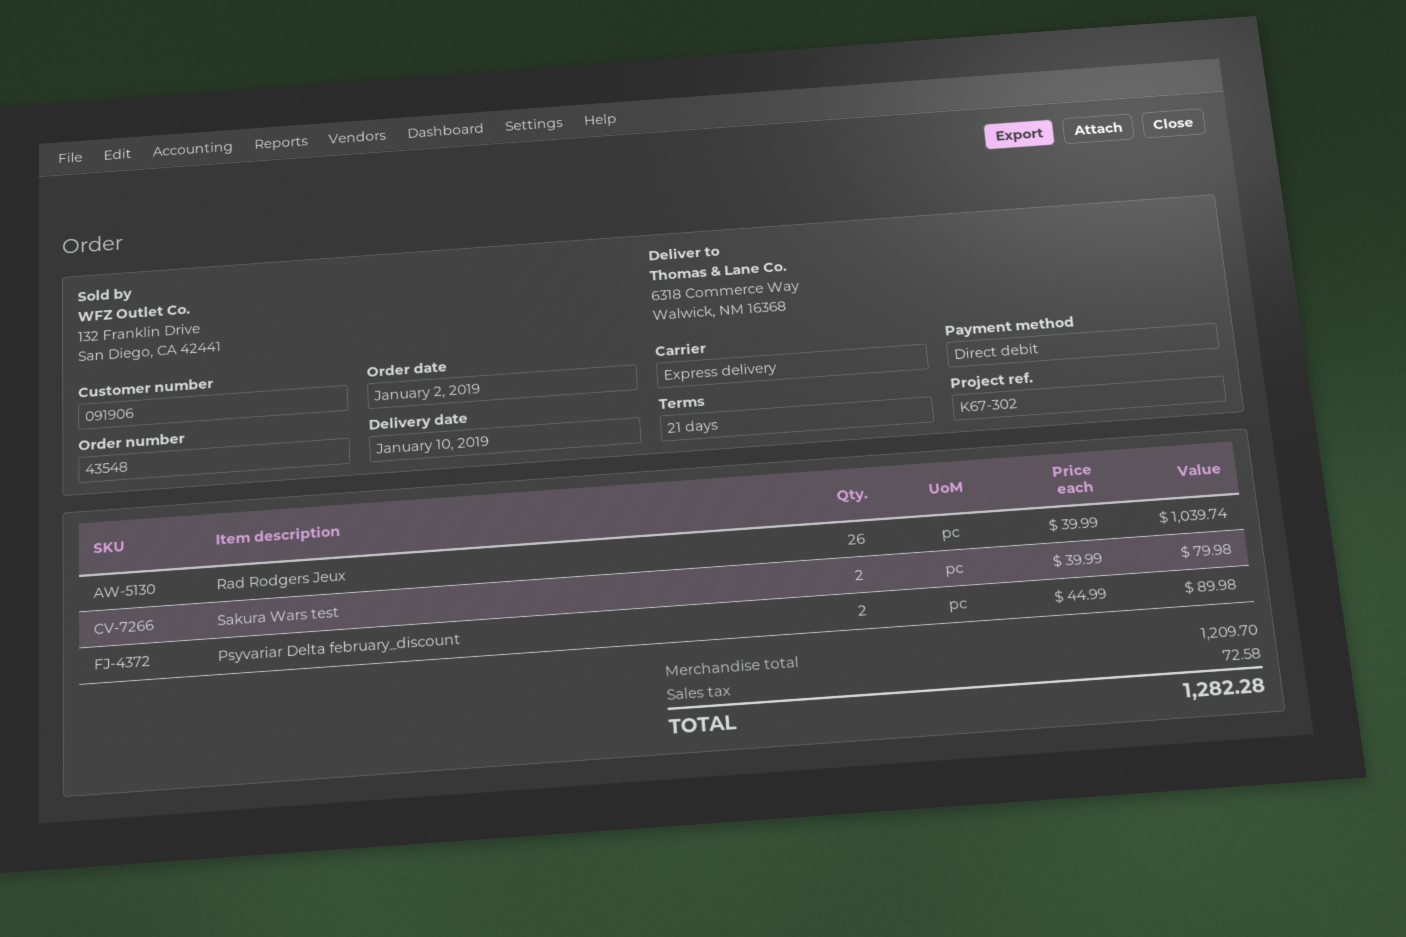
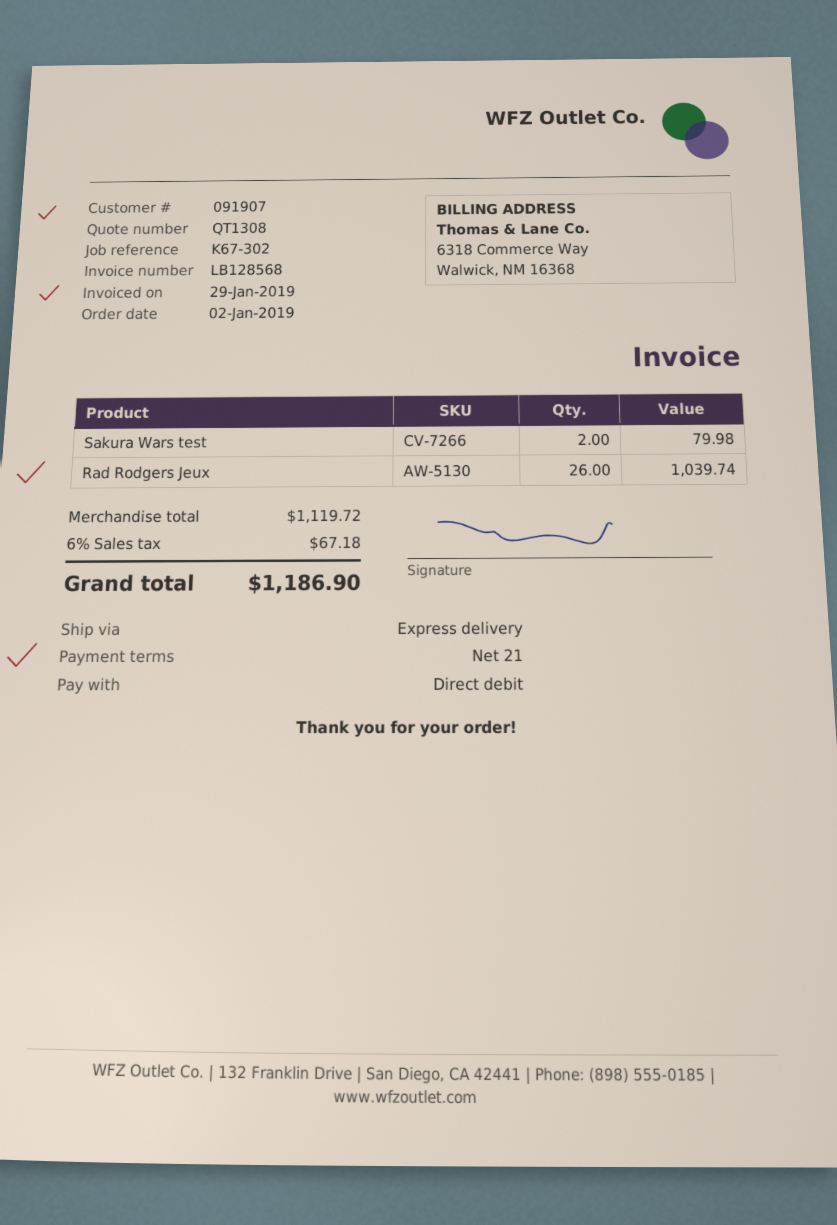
customer number: 091906 -> 091907
Psyvariar Delta february_discount: 2 for 89.98 -> none
subtotal: 1209.70 -> 1119.72
tax: 72.58 -> 67.18
total: 1282.28 -> 1186.90

